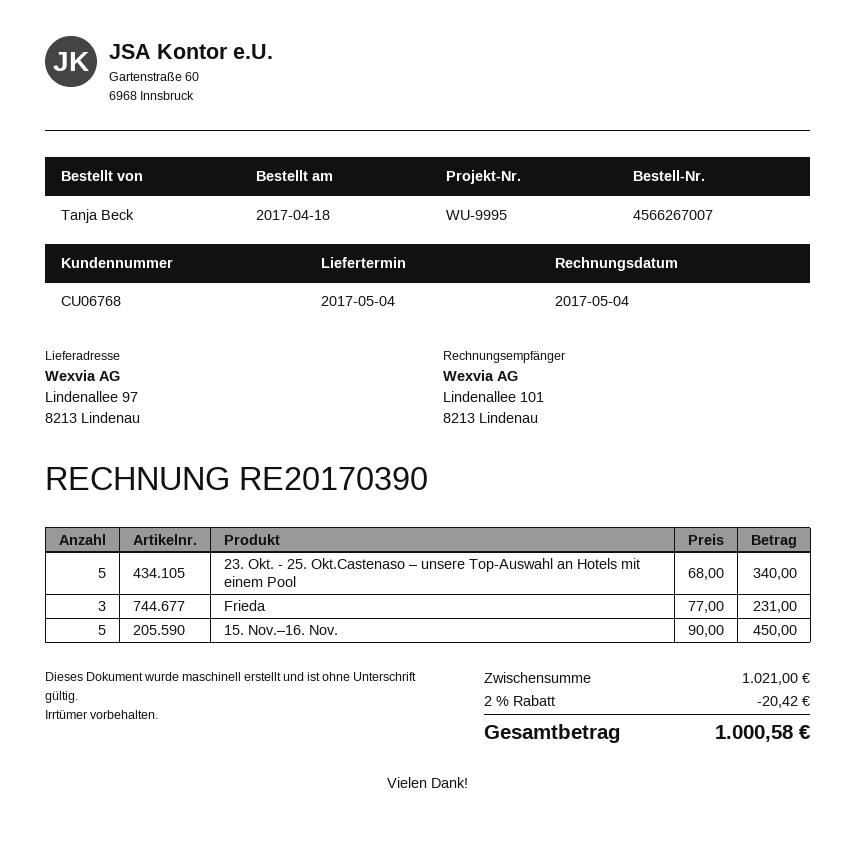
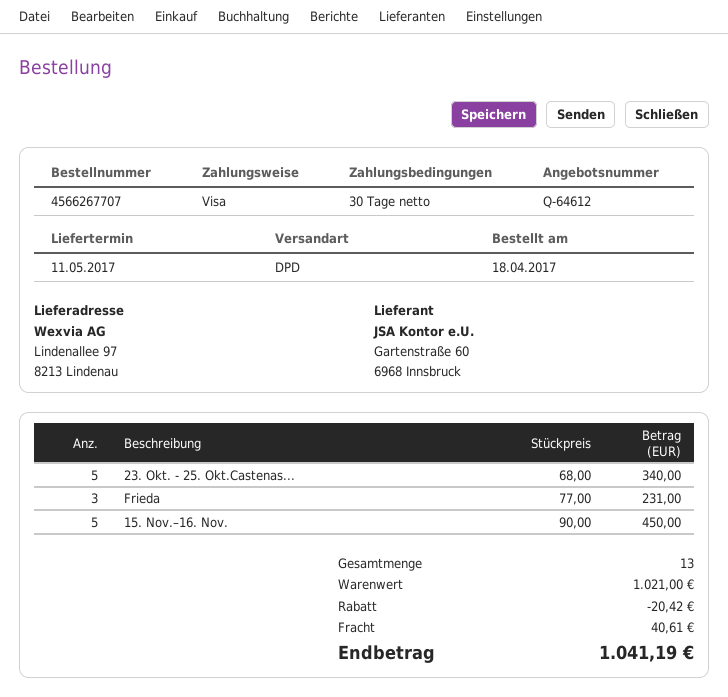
order number: 4566267007 -> 4566267707
delivery date: 2017-05-04 -> 2017-05-11
shipping: none -> 40.61
total: 1000.58 -> 1041.19

